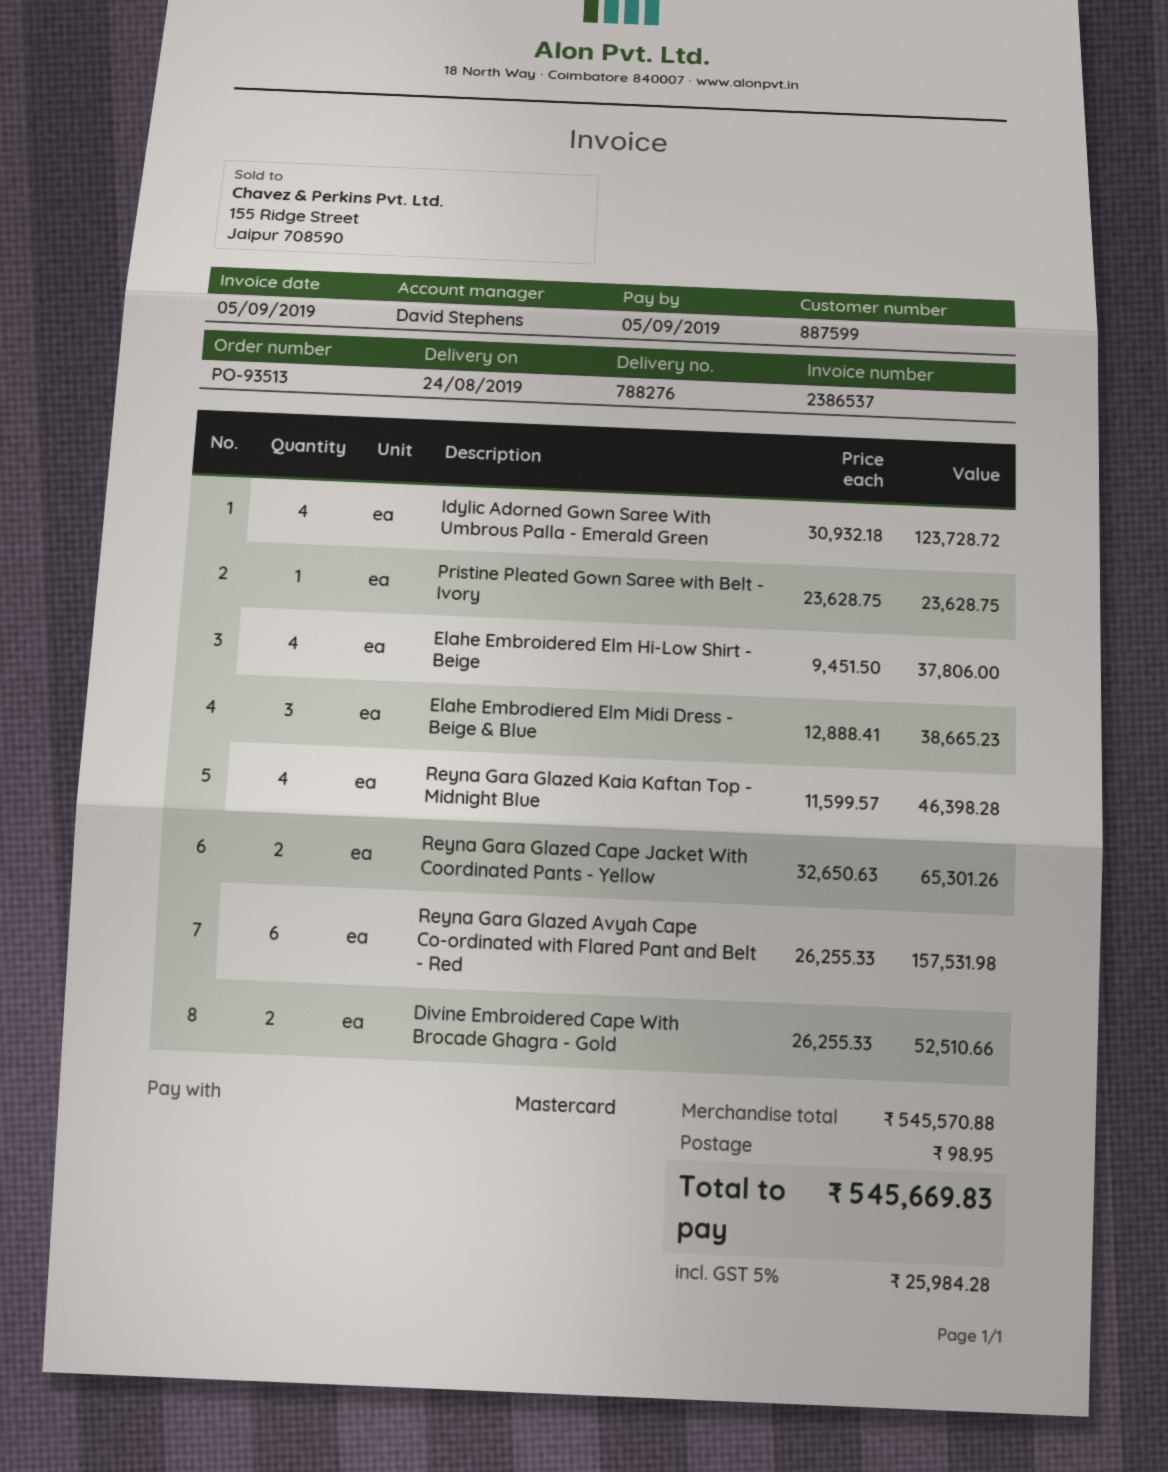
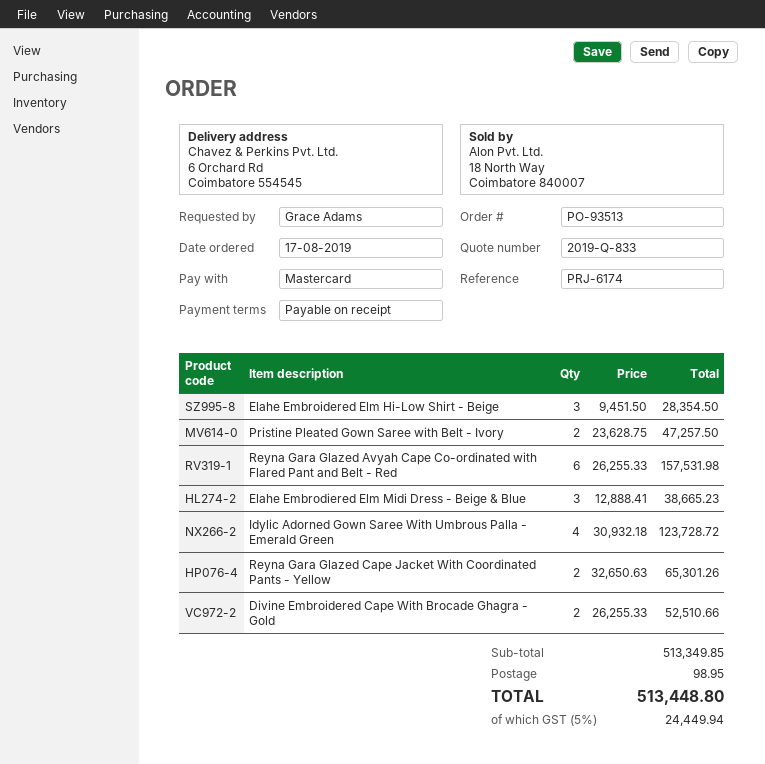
Pristine Pleated Gown Saree with Belt - Ivory: 1 x 23628.75 = 23628.75 -> 2 x 23628.75 = 47257.50
Elahe Embroidered Elm Hi-Low Shirt - Beige: 4 x 9451.50 = 37806.00 -> 3 x 9451.50 = 28354.50
Reyna Gara Glazed Kaia Kaftan Top - Midnight Blue: 4 x 11599.57 = 46398.28 -> none
subtotal: 545570.88 -> 513349.85
tax: 5% = 25984.28 -> 5% = 24449.94
total: 545669.83 -> 513448.80

